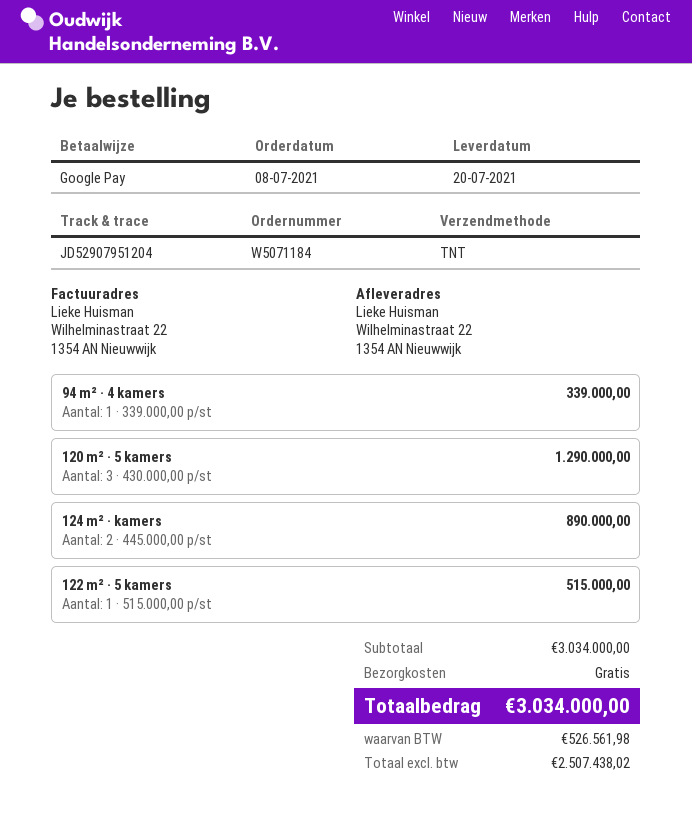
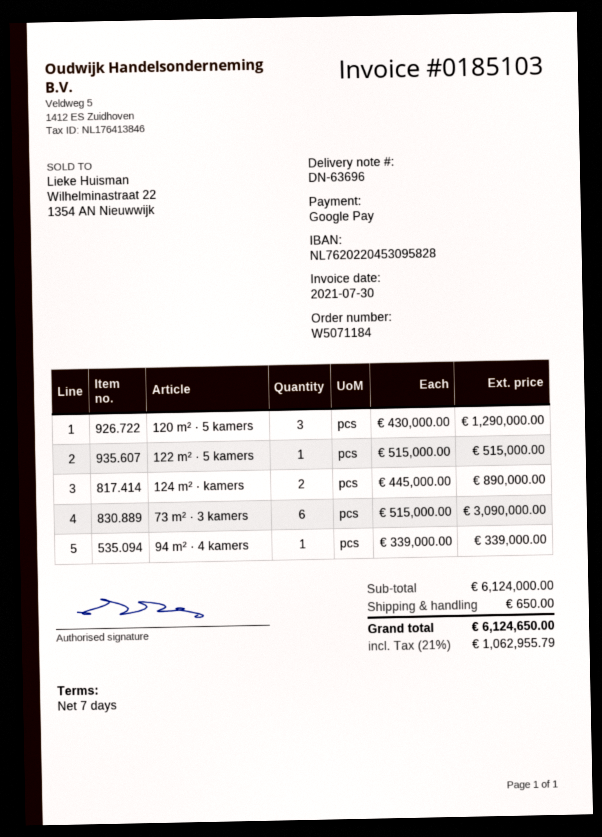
73 m² · 3 kamers: none -> 6 x 515000.00 = 3090000.00
subtotal: 3034000.00 -> 6124000.00
shipping: 0.00 -> 650.00
tax: 526561.98 -> 1062955.79
total: 3034000.00 -> 6124650.00

